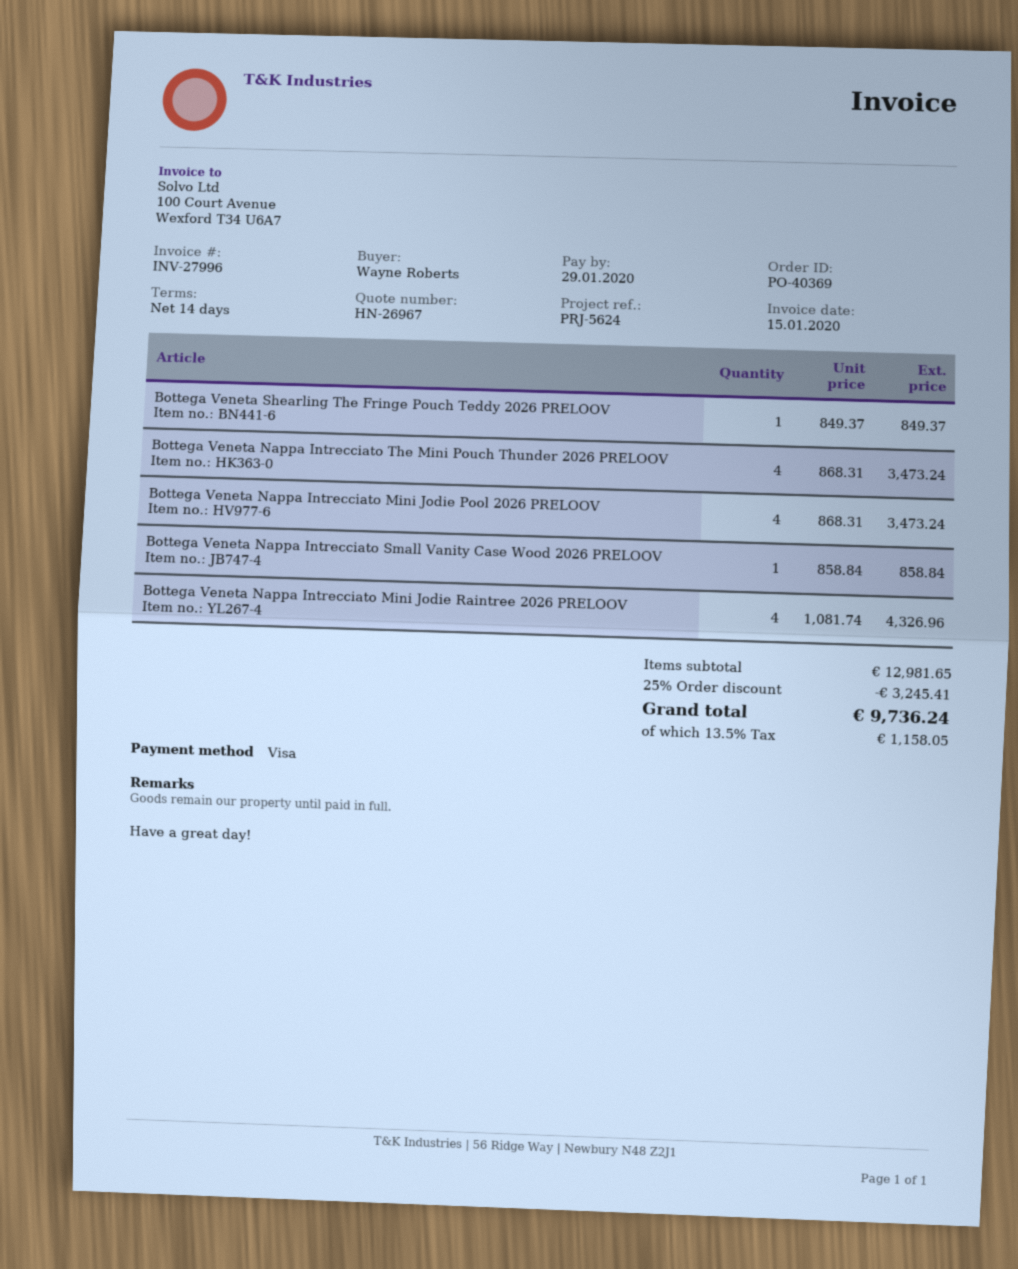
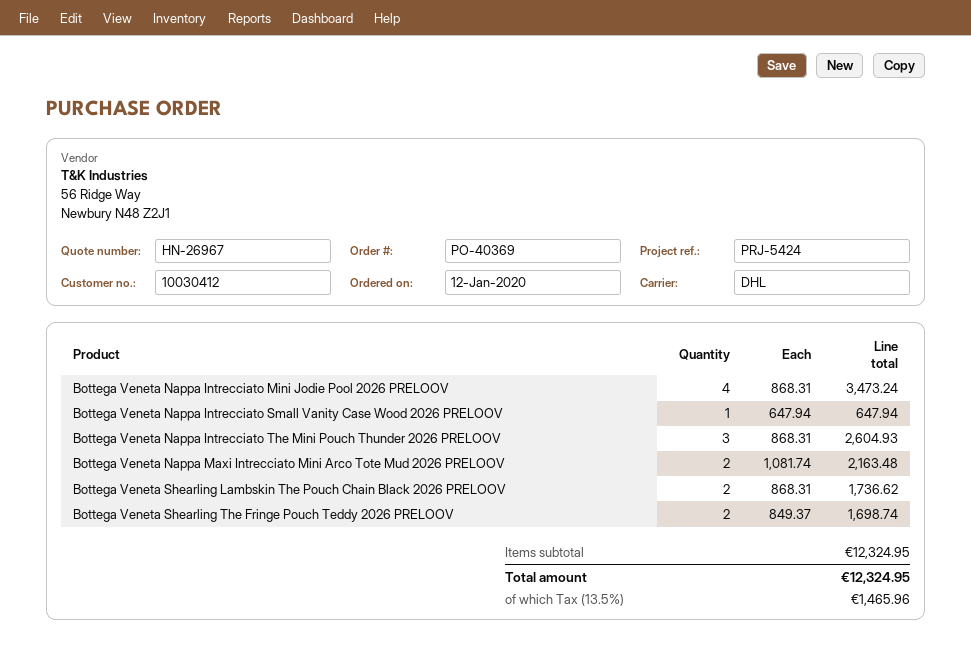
reference: PRJ-5624 -> PRJ-5424
Bottega Veneta Shearling The Fringe Pouch Teddy 2026 PRELOOV: 1 x 849.37 = 849.37 -> 2 x 849.37 = 1698.74
Bottega Veneta Nappa Intrecciato The Mini Pouch Thunder 2026 PRELOOV: 4 x 868.31 = 3473.24 -> 3 x 868.31 = 2604.93
Bottega Veneta Nappa Intrecciato Small Vanity Case Wood 2026 PRELOOV: 1 x 858.84 = 858.84 -> 1 x 647.94 = 647.94
Bottega Veneta Nappa Intrecciato Mini Jodie Raintree 2026 PRELOOV: 4 x 1081.74 = 4326.96 -> none
Bottega Veneta Nappa Maxi Intrecciato Mini Arco Tote Mud 2026 PRELOOV: none -> 2 x 1081.74 = 2163.48
Bottega Veneta Shearling Lambskin The Pouch Chain Black 2026 PRELOOV: none -> 2 x 868.31 = 1736.62
subtotal: 12981.65 -> 12324.95
discount: 25% = 3245.41 -> none
tax: 13.5% = 1158.05 -> 13.5% = 1465.96
total: 9736.24 -> 12324.95

